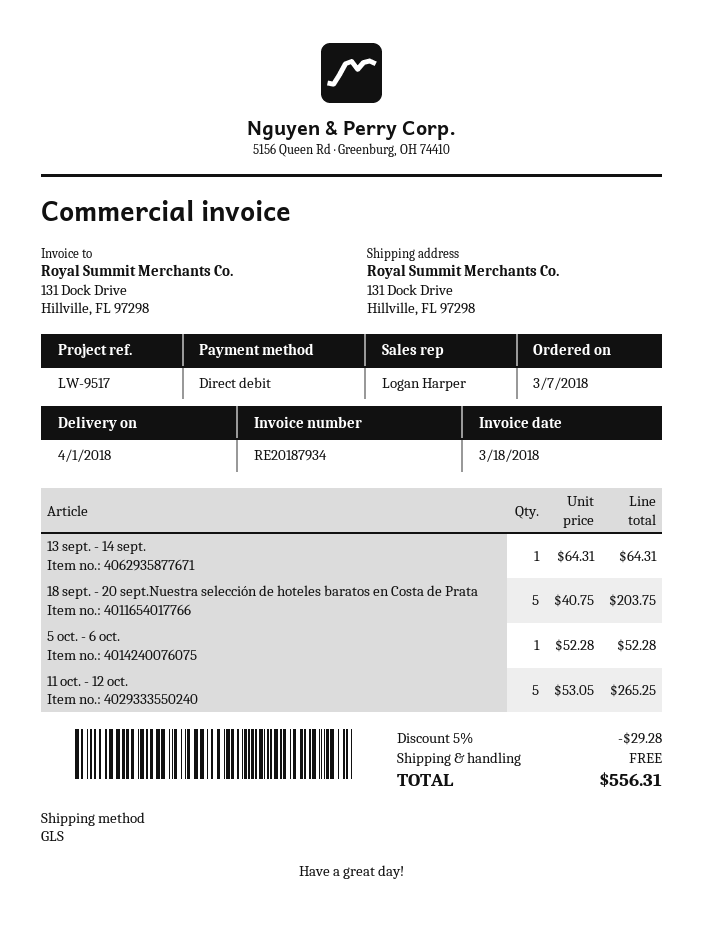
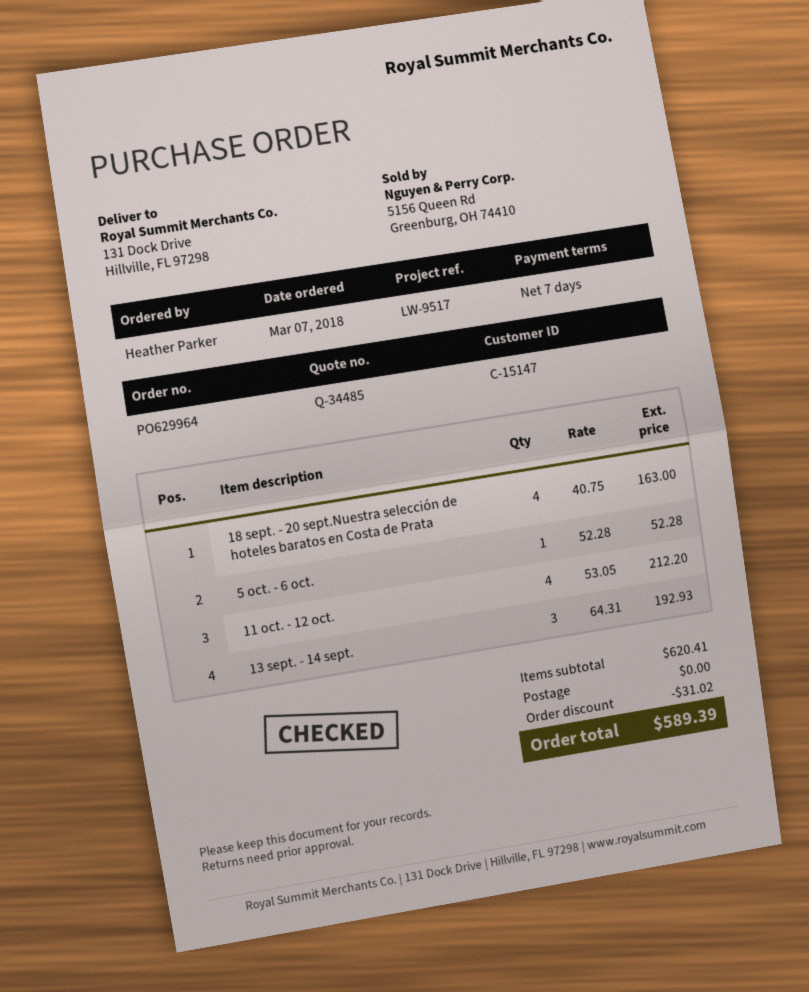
13 sept. - 14 sept.: 1 x 64.31 = 64.31 -> 3 x 64.31 = 192.93
18 sept. - 20 sept.Nuestra selección de hoteles baratos en Costa de Prata: 5 x 40.75 = 203.75 -> 4 x 40.75 = 163.00
11 oct. - 12 oct.: 5 x 53.05 = 265.25 -> 4 x 53.05 = 212.20
discount: 29.28 -> 31.02
total: 556.31 -> 589.39

